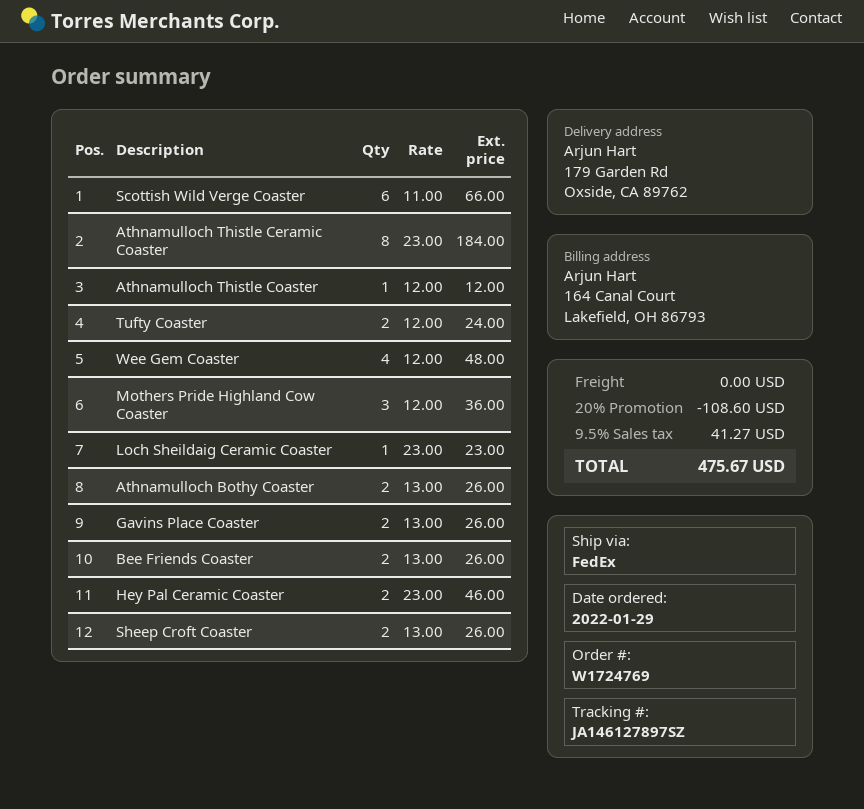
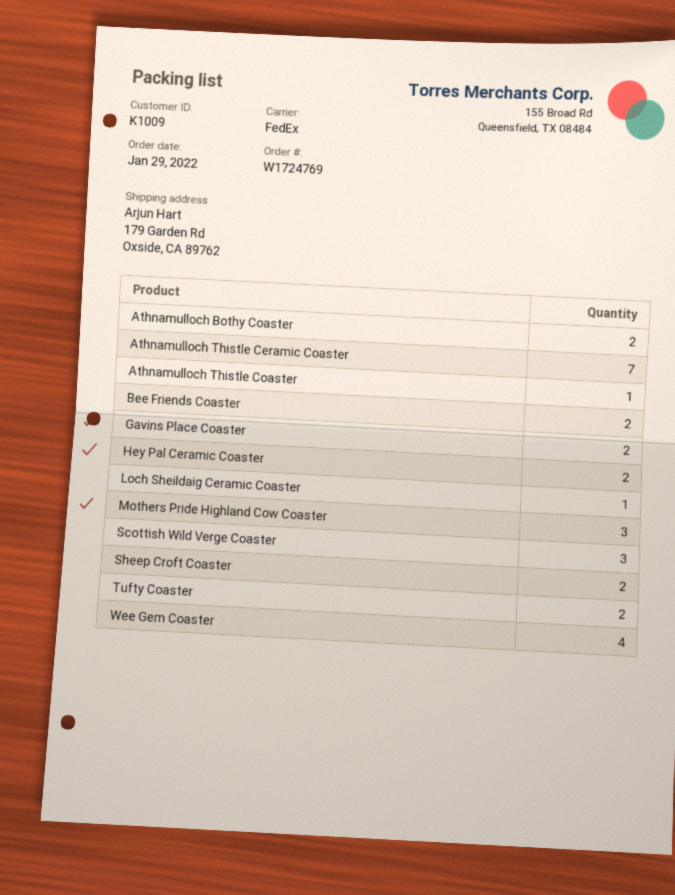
Scottish Wild Verge Coaster: 6 -> 3
Athnamulloch Thistle Ceramic Coaster: 8 -> 7

